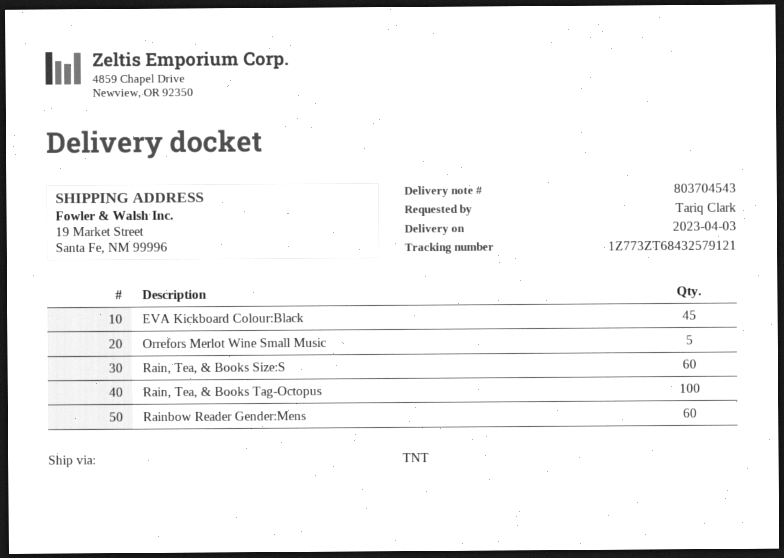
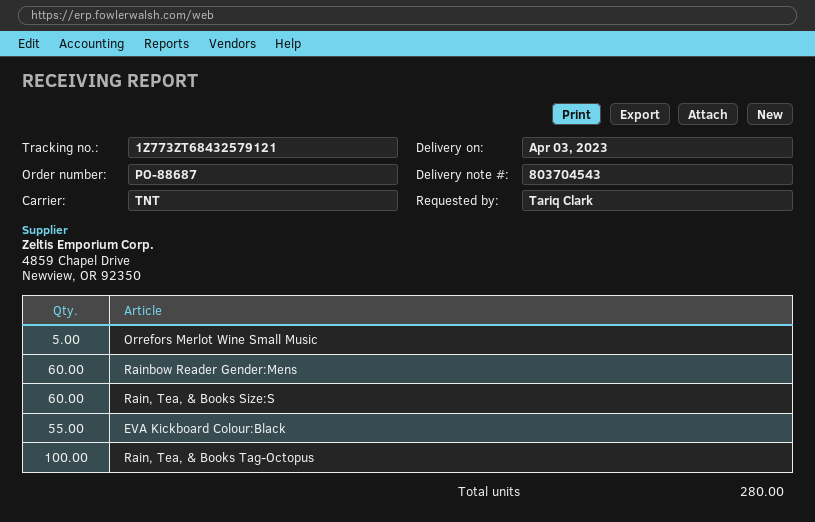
EVA Kickboard Colour:Black: 45 -> 55

